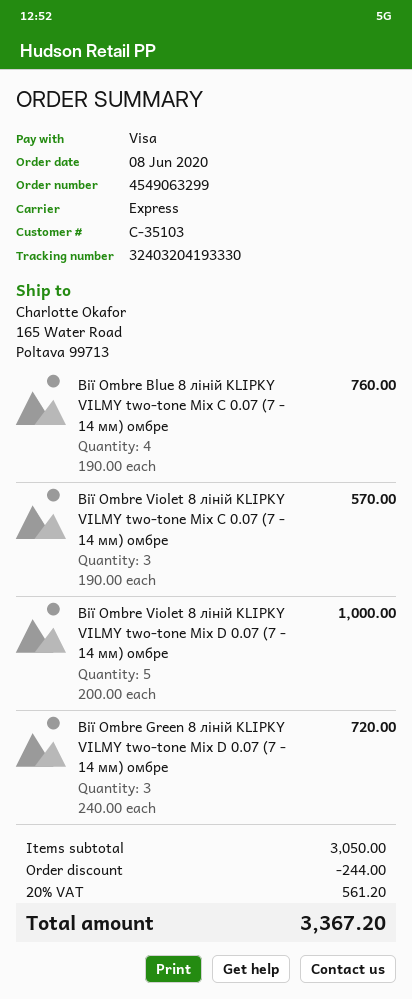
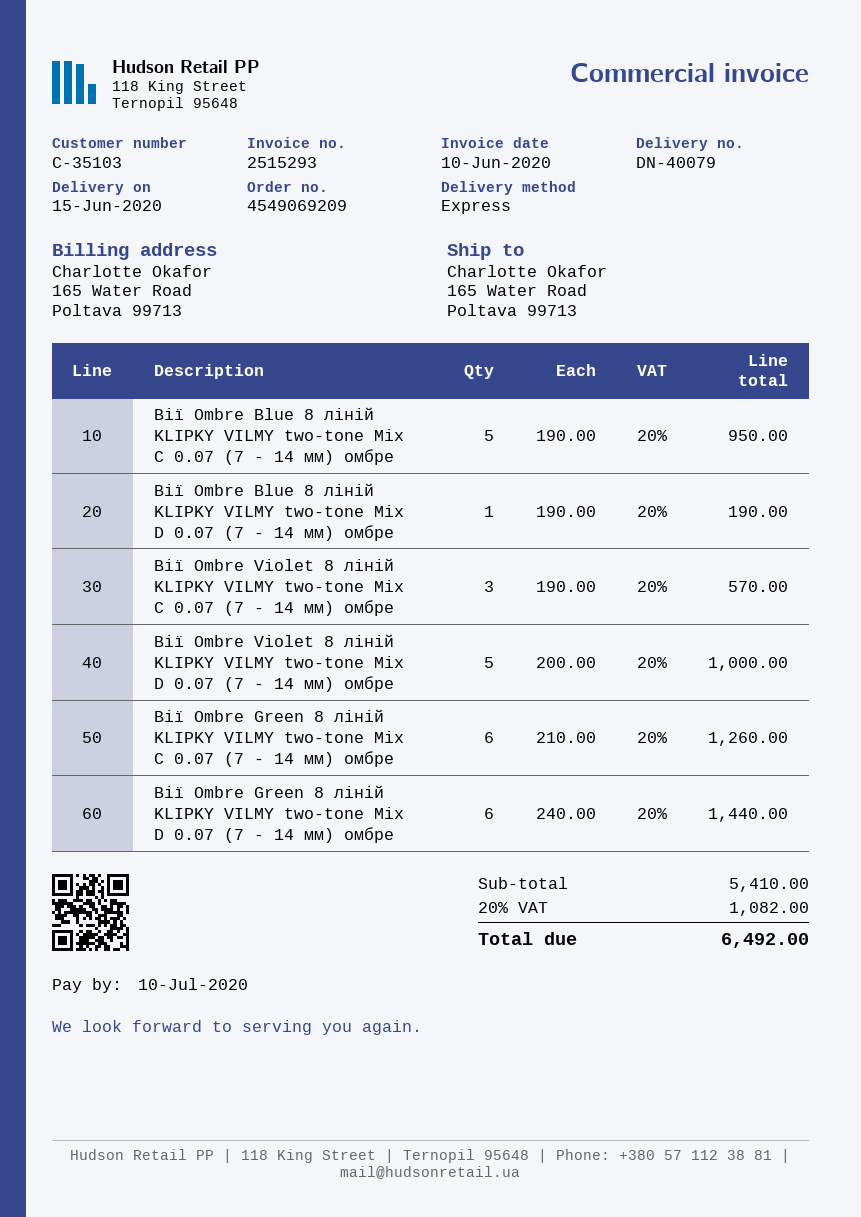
order number: 4549063299 -> 4549069209
Вії Ombre Blue 8 ліній KLIPKY VILMY two-tone Mix C 0.07 (7 - 14 мм) омбре: 4 x 190.00 = 760.00 -> 5 x 190.00 = 950.00
Вії Ombre Green 8 ліній KLIPKY VILMY two-tone Mix D 0.07 (7 - 14 мм) омбре: 3 x 240.00 = 720.00 -> 6 x 240.00 = 1440.00
Вії Ombre Blue 8 ліній KLIPKY VILMY two-tone Mix D 0.07 (7 - 14 мм) омбре: none -> 1 x 190.00 = 190.00
Вії Ombre Green 8 ліній KLIPKY VILMY two-tone Mix C 0.07 (7 - 14 мм) омбре: none -> 6 x 210.00 = 1260.00
subtotal: 3050.00 -> 5410.00
discount: 244.00 -> none
tax: 20% = 561.20 -> 20% = 1082.00
total: 3367.20 -> 6492.00

